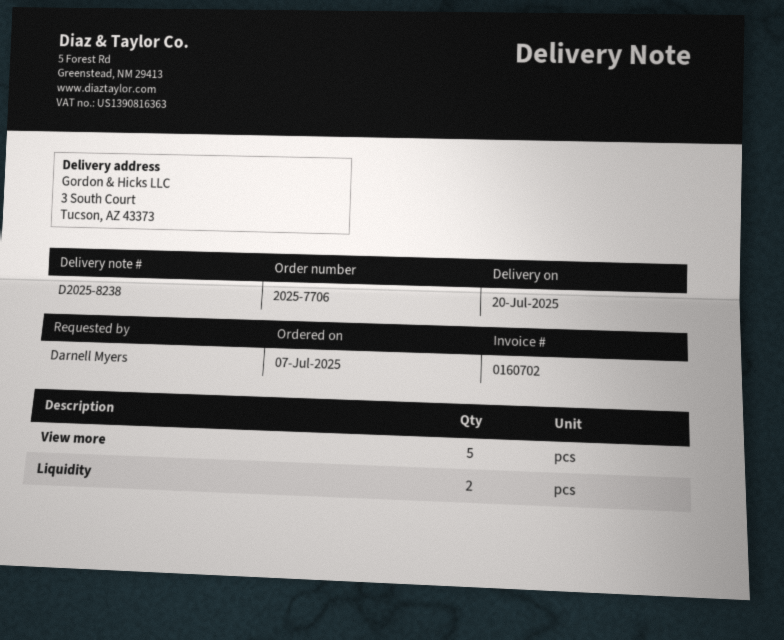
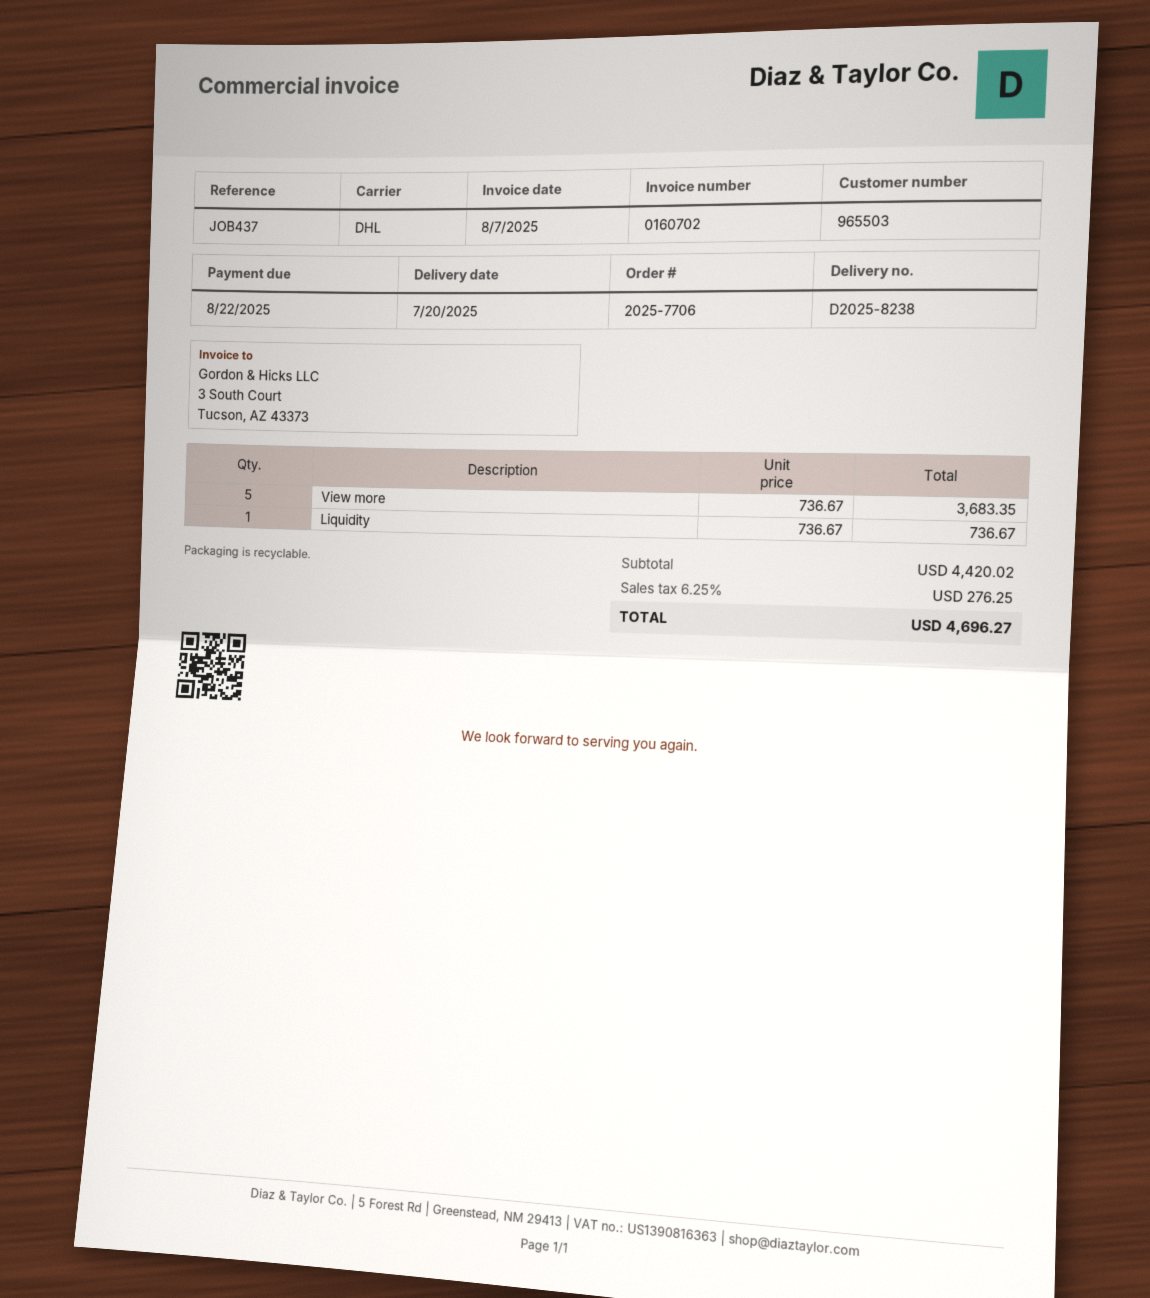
Liquidity: 2 -> 1

